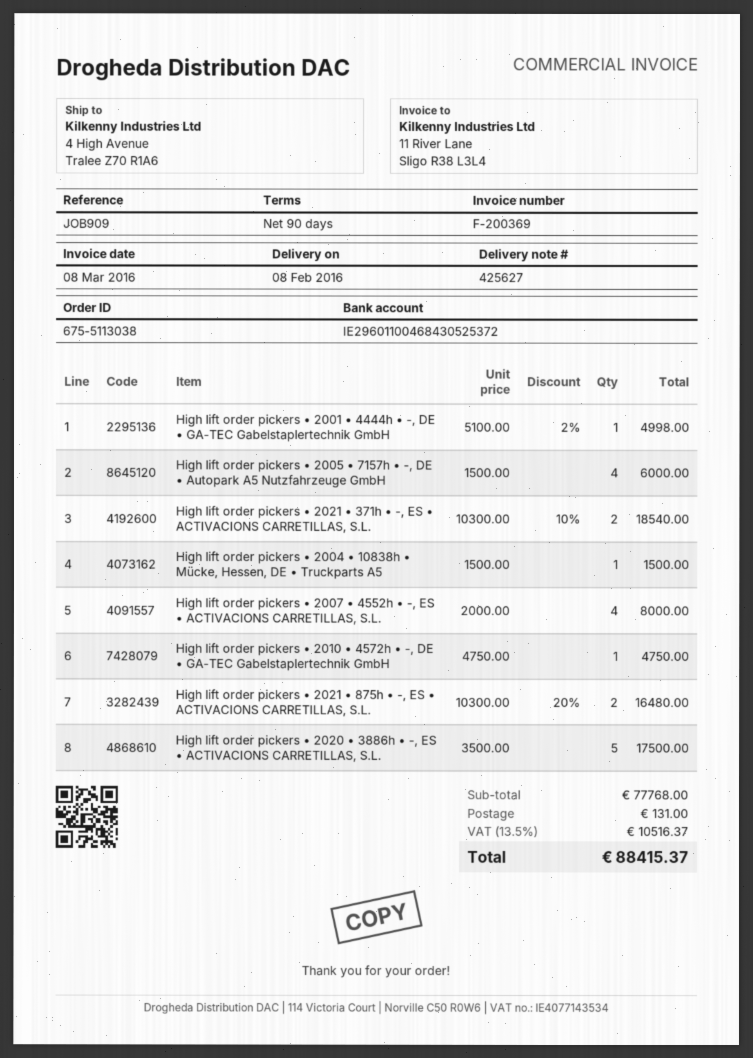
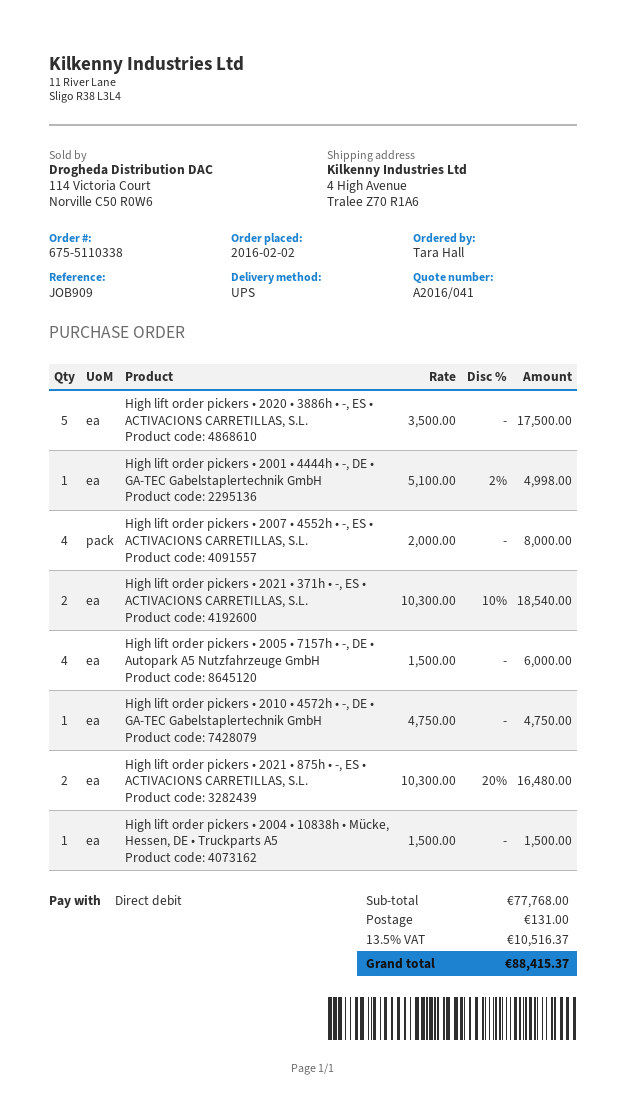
order number: 675-5113038 -> 675-5110338

